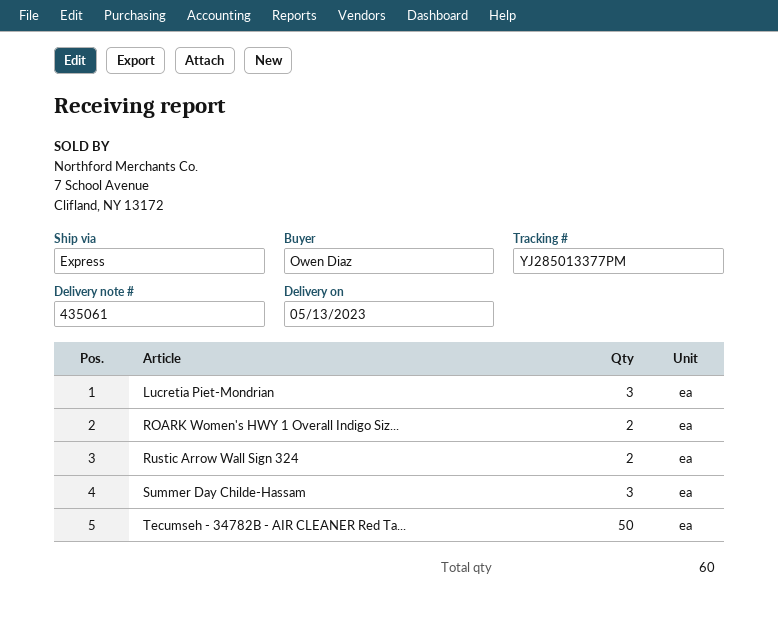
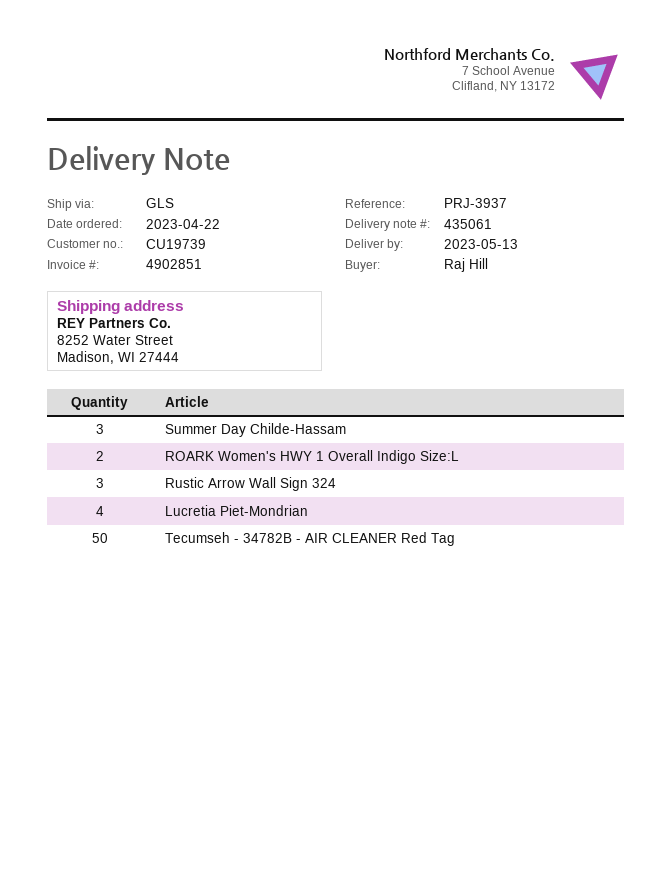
ordered by: Owen Diaz -> Raj Hill
shipping method: express -> GLS
Lucretia Piet-Mondrian: 3 -> 4
Rustic Arrow Wall Sign 324: 2 -> 3

